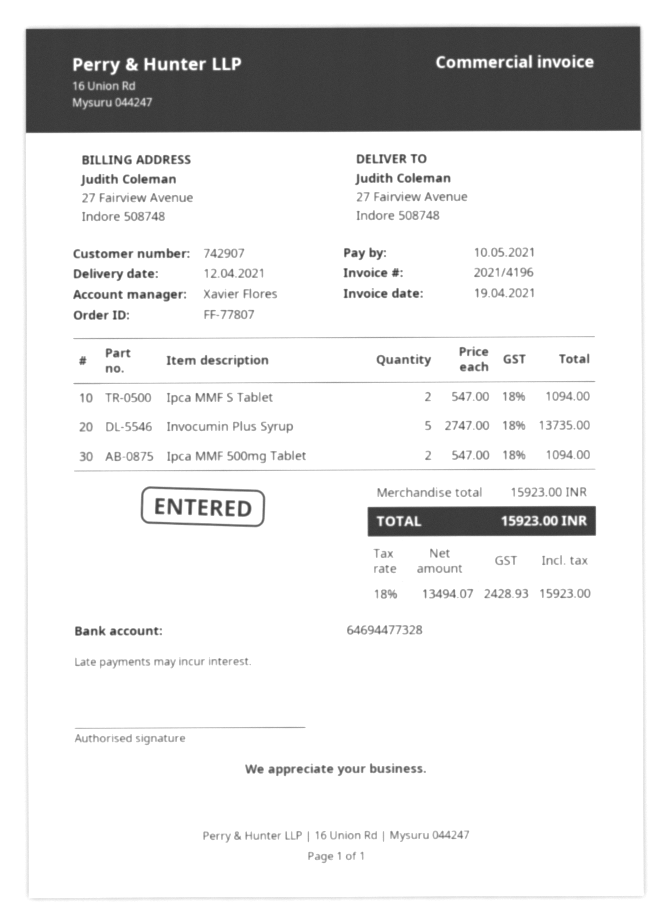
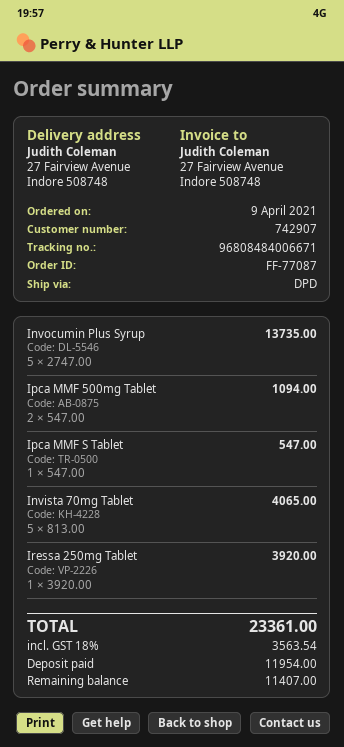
order number: FF-77807 -> FF-77087
Ipca MMF S Tablet: 2 x 547.00 = 1094.00 -> 1 x 547.00 = 547.00
Invista 70mg Tablet: none -> 5 x 813.00 = 4065.00
Iressa 250mg Tablet: none -> 1 x 3920.00 = 3920.00
tax: 18% = 2428.93 -> 18% = 3563.54
total: 15923.00 -> 23361.00

